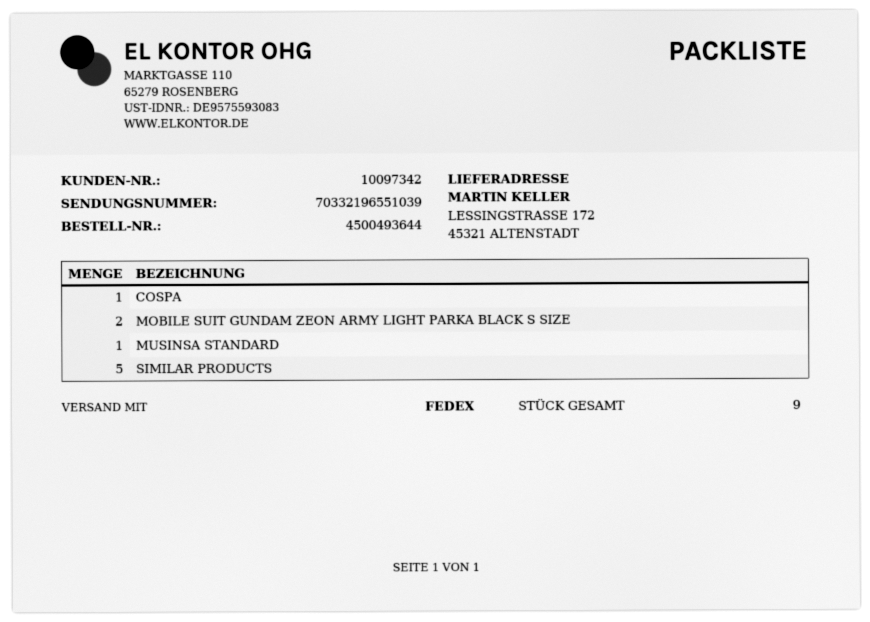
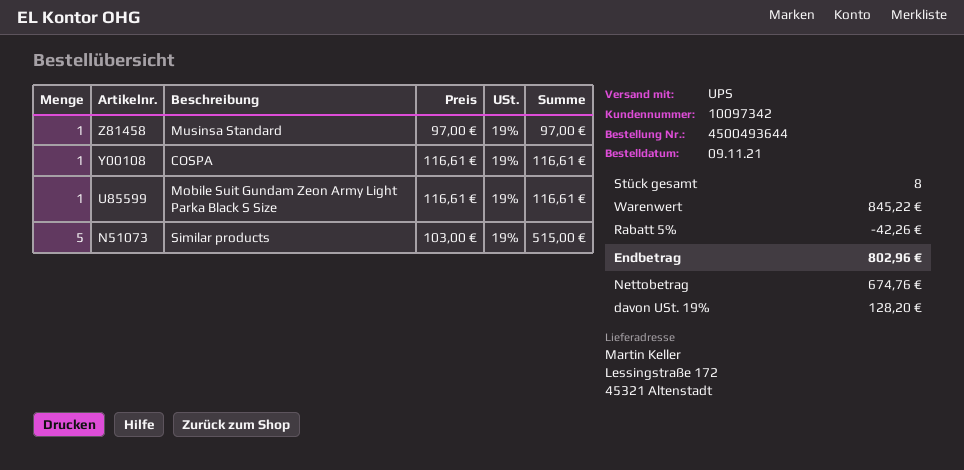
shipping method: FedEx -> UPS
MOBILE SUIT GUNDAM ZEON ARMY LIGHT PARKA BLACK S SIZE: 2 -> 1
total quantity: 9 -> 8

